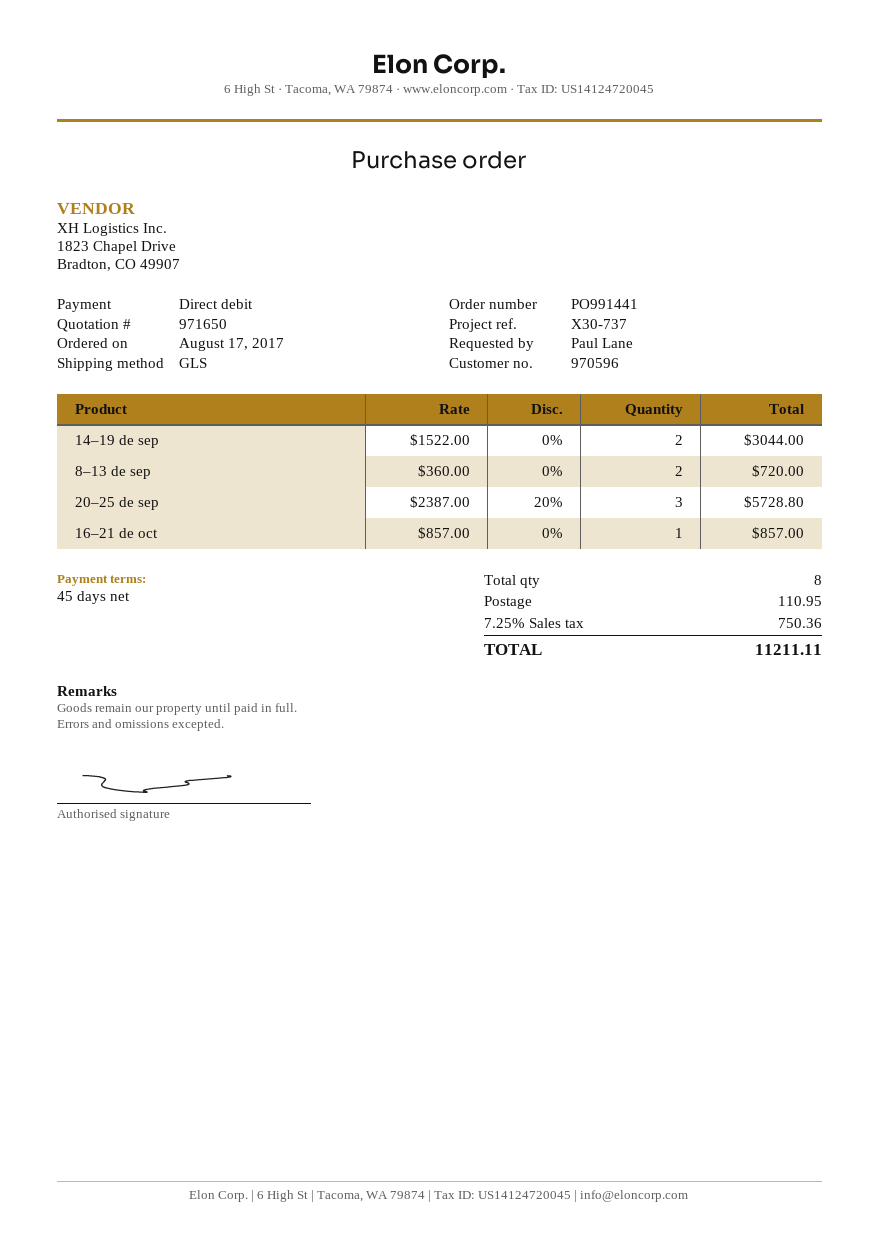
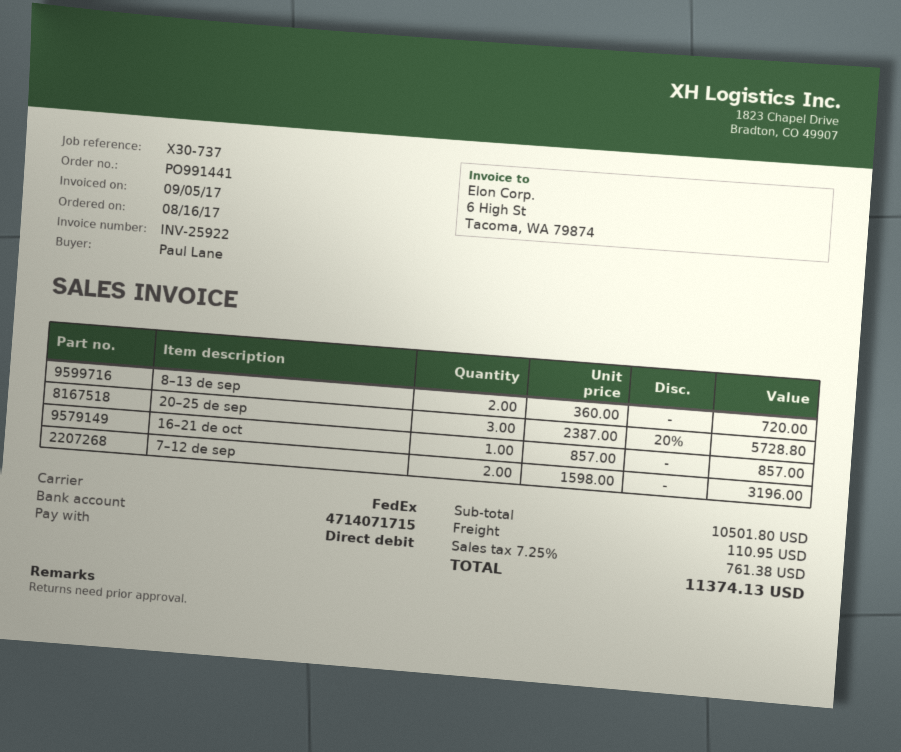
order date: 2017-08-17 -> 2017-08-16
shipping method: GLS -> FedEx
14–19 de sep: 2 x 1522.00 = 3044.00 -> none
7–12 de sep: none -> 2 x 1598.00 = 3196.00
tax: 7.25% = 750.36 -> 7.25% = 761.38
total: 11211.11 -> 11374.13

